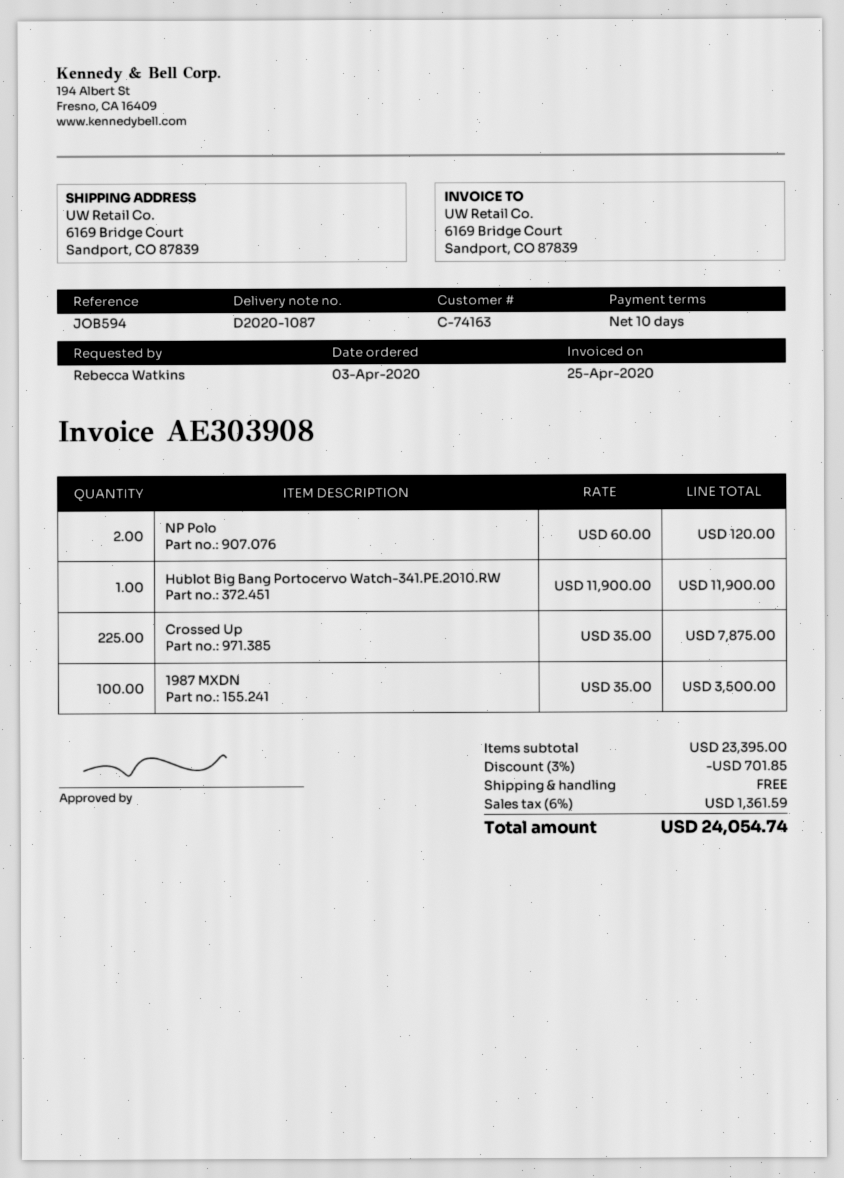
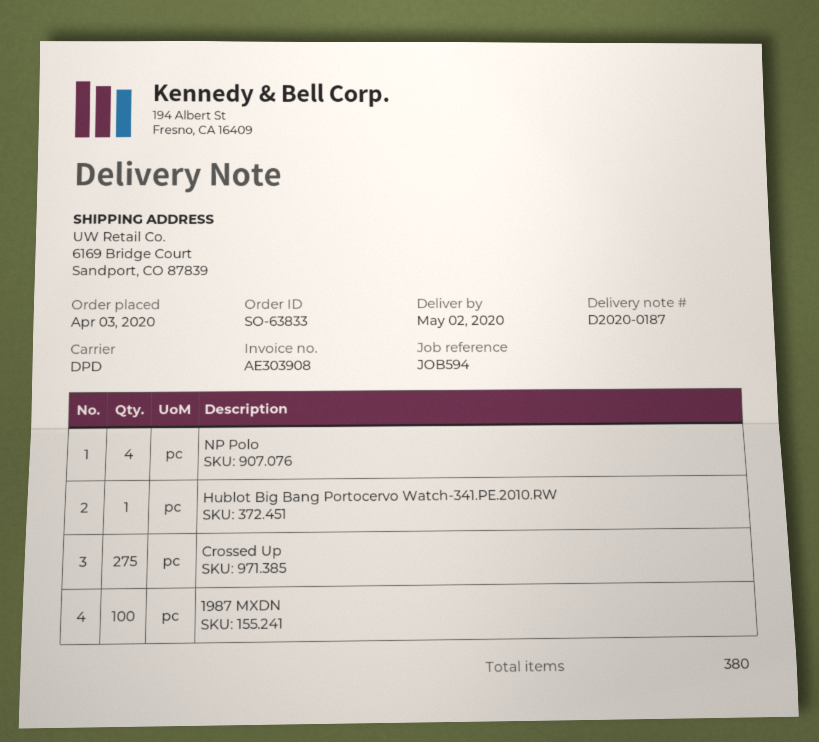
delivery note number: D2020-1087 -> D2020-0187
NP Polo: 2 -> 4
Crossed Up: 225 -> 275

